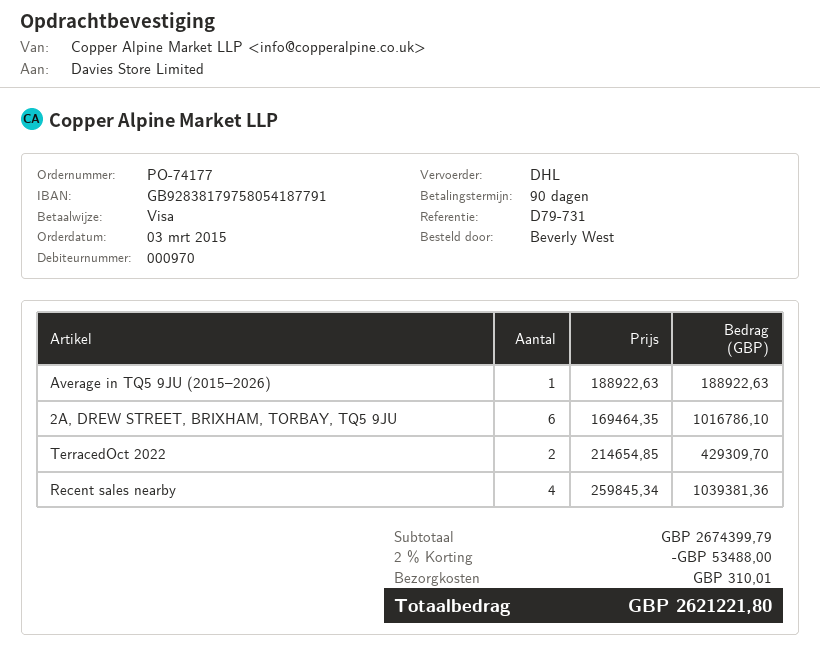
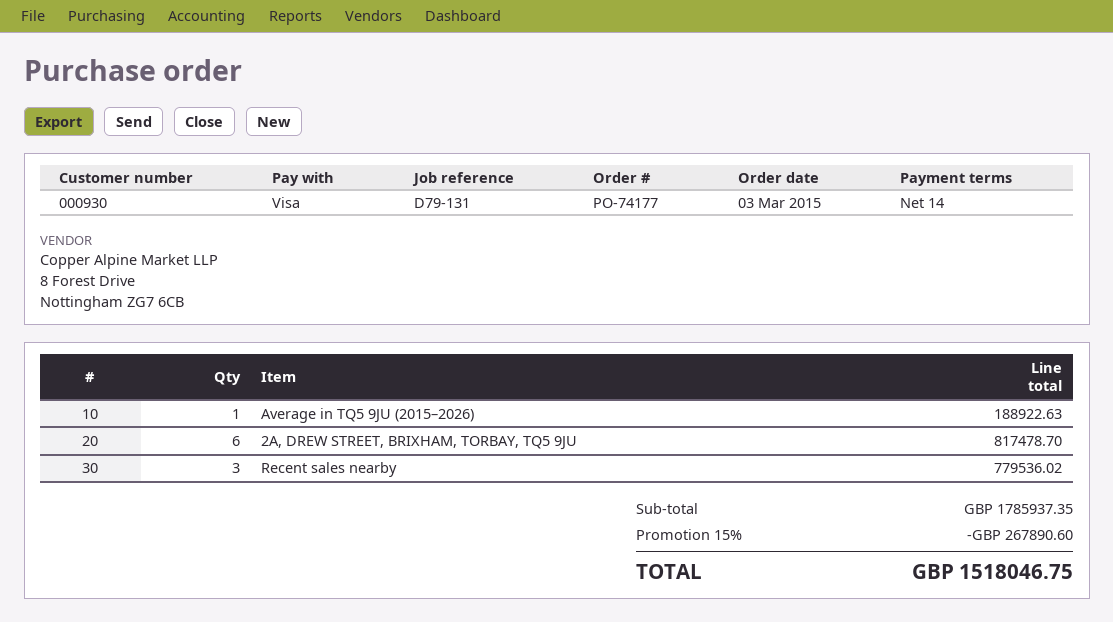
payment terms: 90 days -> 14 days
customer number: 000970 -> 000930
reference: D79-731 -> D79-131
2A, DREW STREET, BRIXHAM, TORBAY, TQ5 9JU: 6 for 1016786.10 -> 6 for 817478.70
TerracedOct 2022: 2 for 429309.70 -> none
Recent sales nearby: 4 for 1039381.36 -> 3 for 779536.02
subtotal: 2674399.79 -> 1785937.35
discount: 2% = 53488.00 -> 15% = 267890.60
shipping: 310.01 -> none
total: 2621221.80 -> 1518046.75

